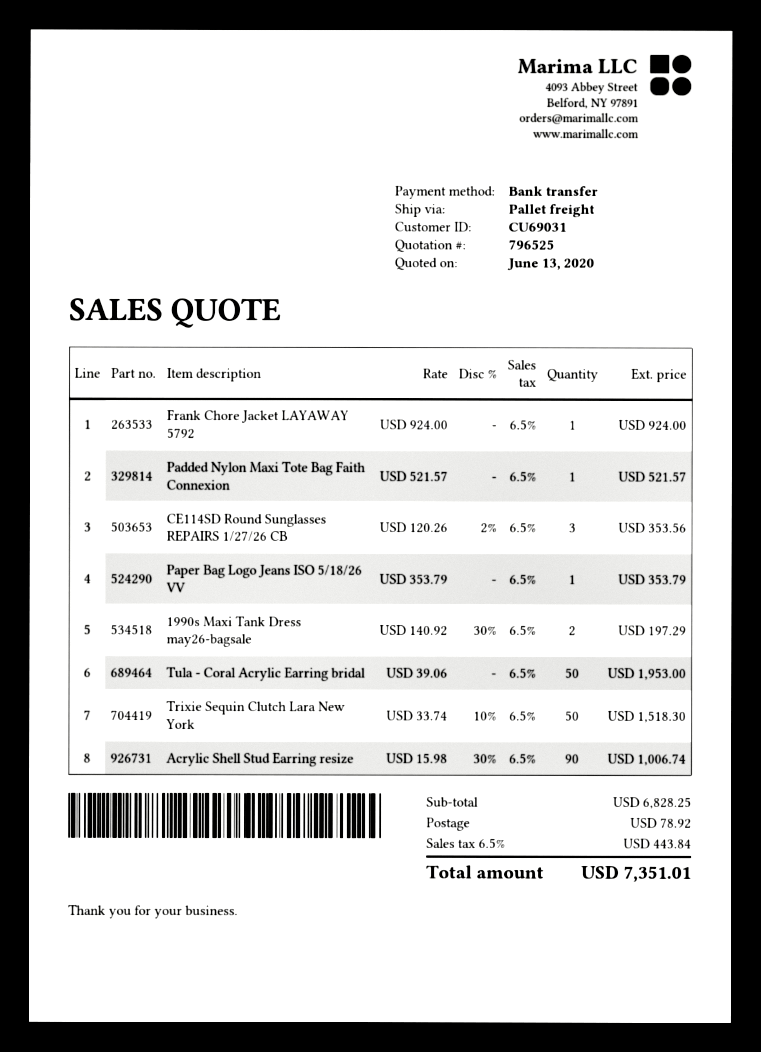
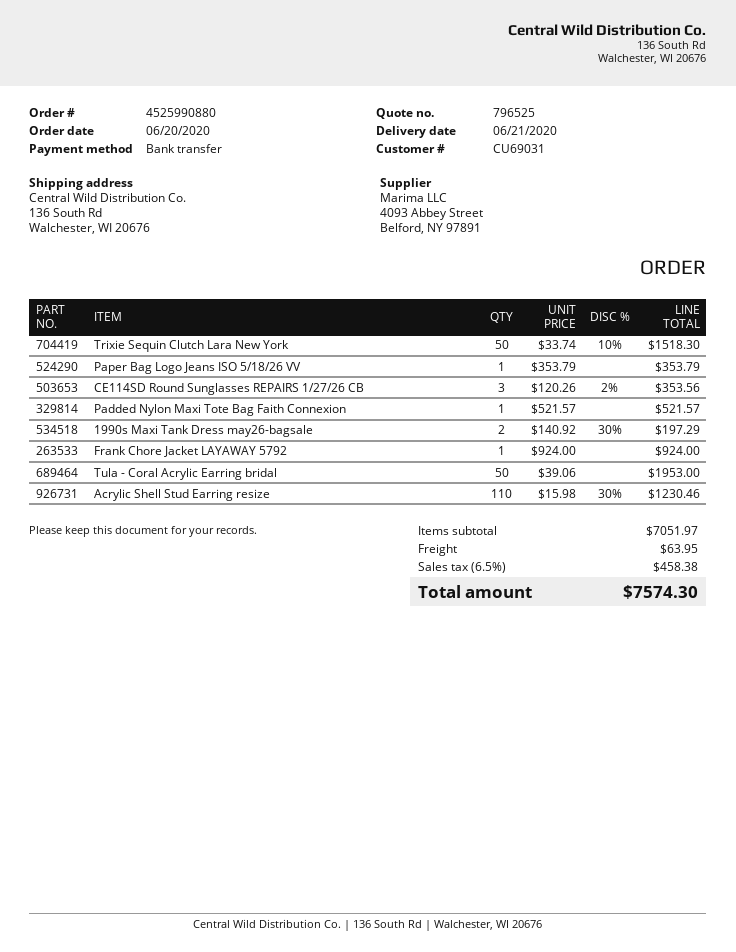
Acrylic Shell Stud Earring resize: 90 x 15.98 - 30% = 1006.74 -> 110 x 15.98 - 30% = 1230.46
subtotal: 6828.25 -> 7051.97
shipping: 78.92 -> 63.95
tax: 6.5% = 443.84 -> 6.5% = 458.38
total: 7351.01 -> 7574.30

